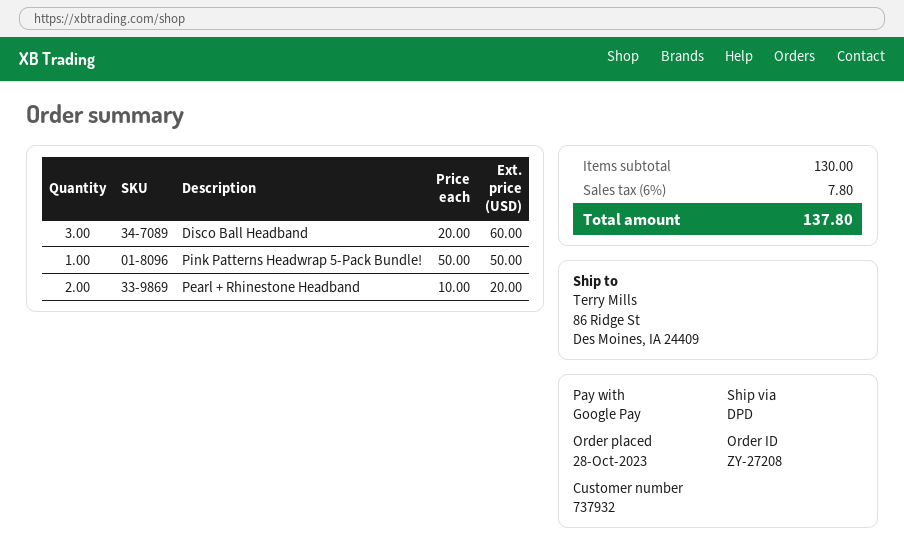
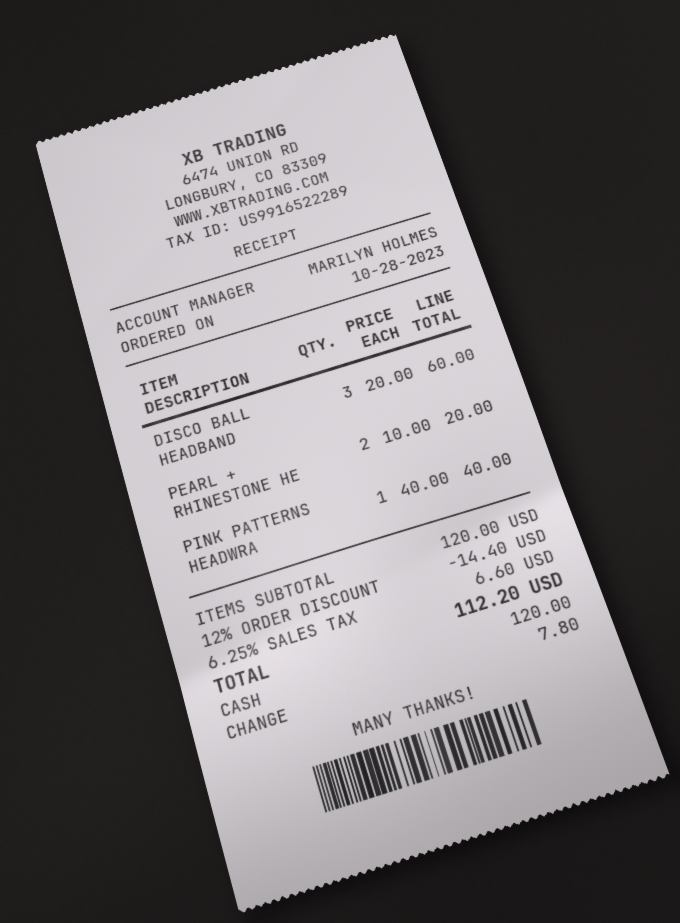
payment method: Google Pay -> cash
Pink Patterns Headwrap 5-Pack Bundle!: 1 x 50.00 = 50.00 -> 1 x 40.00 = 40.00
subtotal: 130.00 -> 120.00
discount: none -> 12% = 14.40
tax: 6% = 7.80 -> 6.25% = 6.60
total: 137.80 -> 112.20

